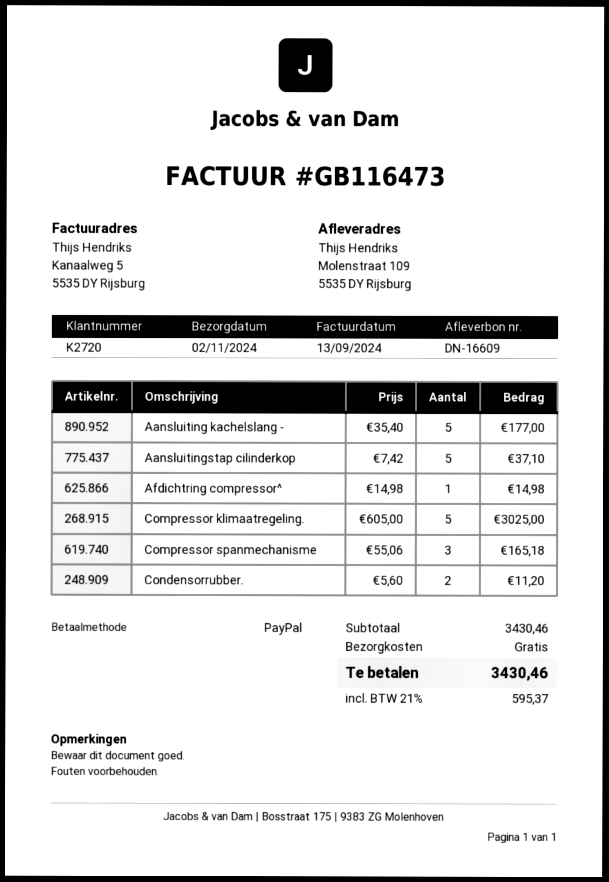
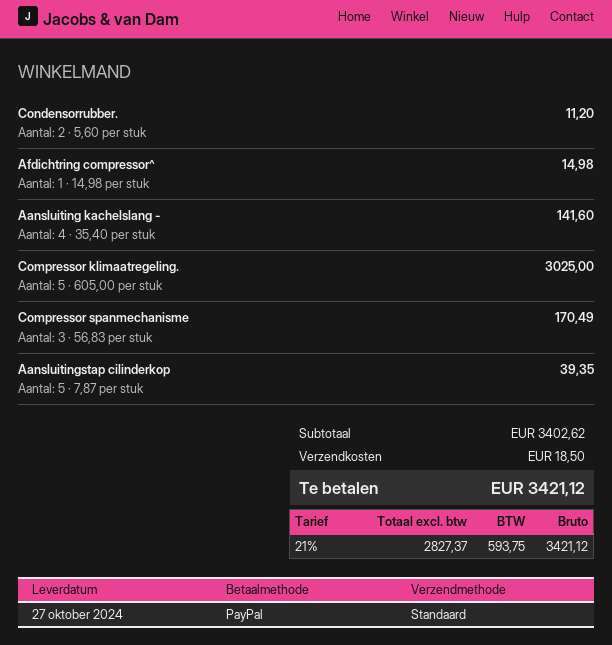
delivery date: 2024-11-02 -> 2024-10-27
Aansluiting kachelslang -: 5 x 35.40 = 177.00 -> 4 x 35.40 = 141.60
Aansluitingstap cilinderkop: 5 x 7.42 = 37.10 -> 5 x 7.87 = 39.35
Compressor spanmechanisme: 3 x 55.06 = 165.18 -> 3 x 56.83 = 170.49
subtotal: 3430.46 -> 3402.62
shipping: 0.00 -> 18.50
tax: 21% = 595.37 -> 21% = 593.75
total: 3430.46 -> 3421.12

